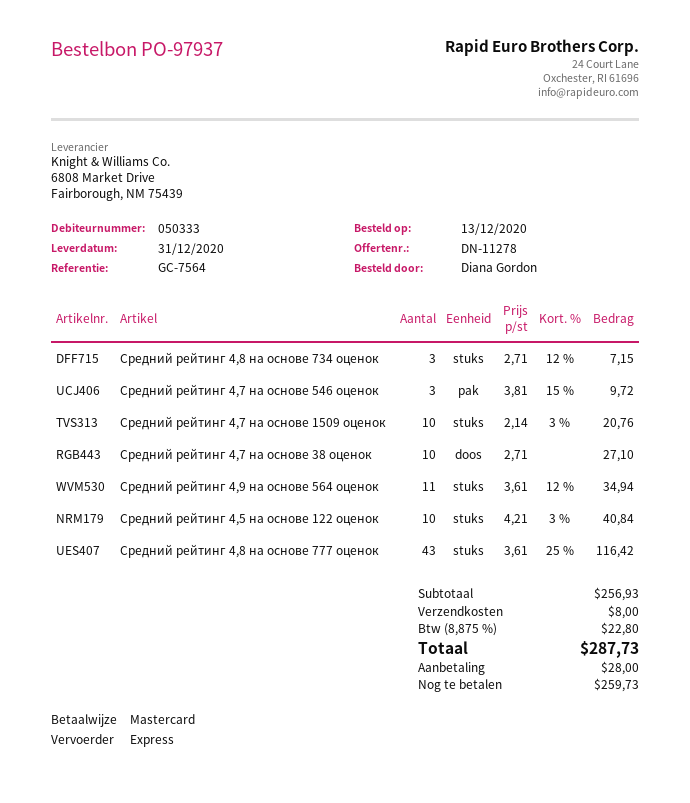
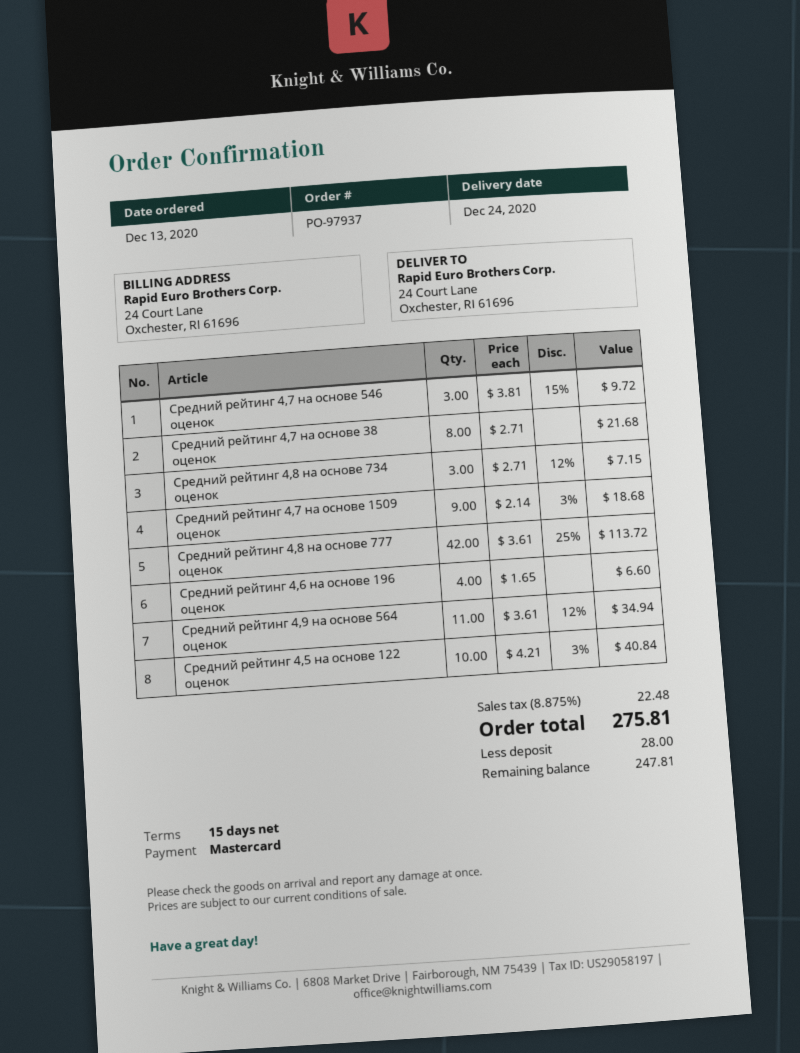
delivery date: 2020-12-31 -> 2020-12-24
Средний рейтинг 4,7 на основе 1509 оценок: 10 x 2.14 - 3% = 20.76 -> 9 x 2.14 - 3% = 18.68
Средний рейтинг 4,7 на основе 38 оценок: 10 x 2.71 = 27.10 -> 8 x 2.71 = 21.68
Средний рейтинг 4,8 на основе 777 оценок: 43 x 3.61 - 25% = 116.42 -> 42 x 3.61 - 25% = 113.72
Средний рейтинг 4,6 на основе 196 оценок: none -> 4 x 1.65 = 6.60
shipping: 8.00 -> none
tax: 8.875% = 22.80 -> 8.875% = 22.48
total: 287.73 -> 275.81
balance: 259.73 -> 247.81

